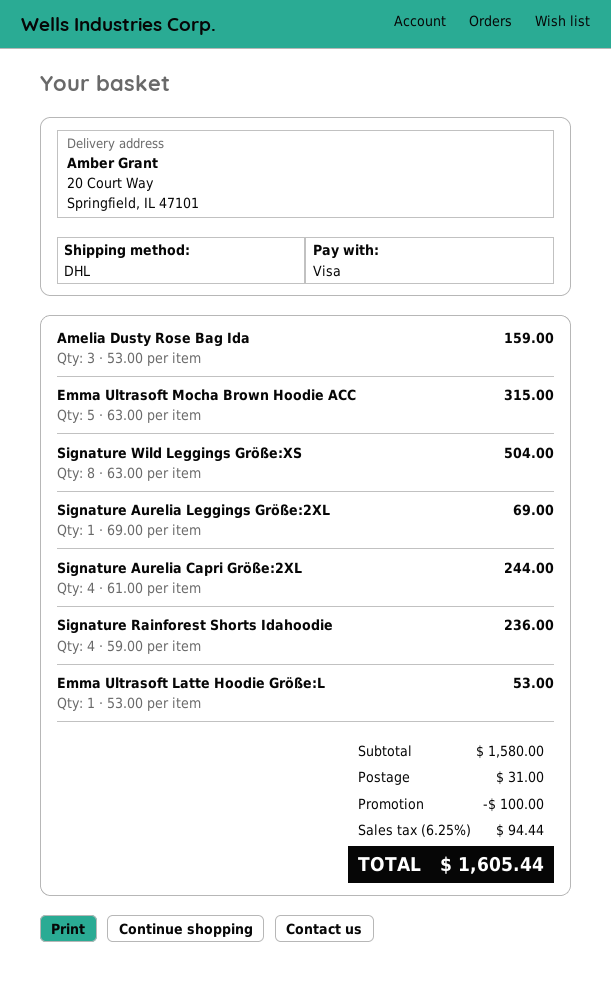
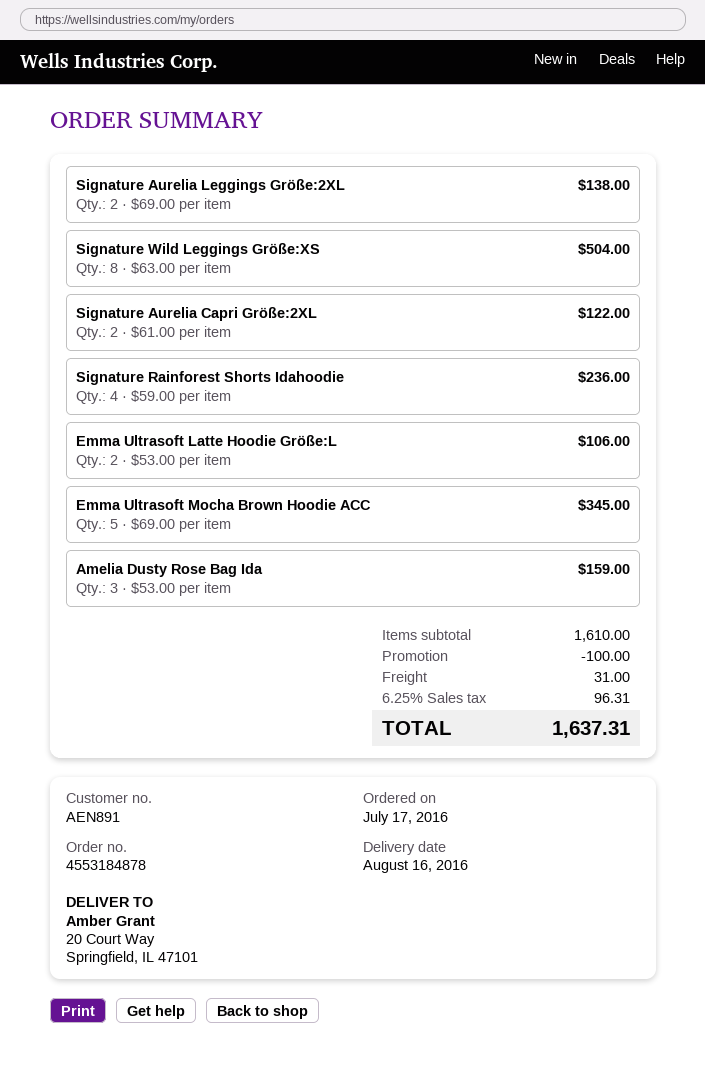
Emma Ultrasoft Mocha Brown Hoodie ACC: 5 x 63.00 = 315.00 -> 5 x 69.00 = 345.00
Signature Aurelia Leggings Größe:2XL: 1 x 69.00 = 69.00 -> 2 x 69.00 = 138.00
Signature Aurelia Capri Größe:2XL: 4 x 61.00 = 244.00 -> 2 x 61.00 = 122.00
Emma Ultrasoft Latte Hoodie Größe:L: 1 x 53.00 = 53.00 -> 2 x 53.00 = 106.00
subtotal: 1580.00 -> 1610.00
tax: 6.25% = 94.44 -> 6.25% = 96.31
total: 1605.44 -> 1637.31

